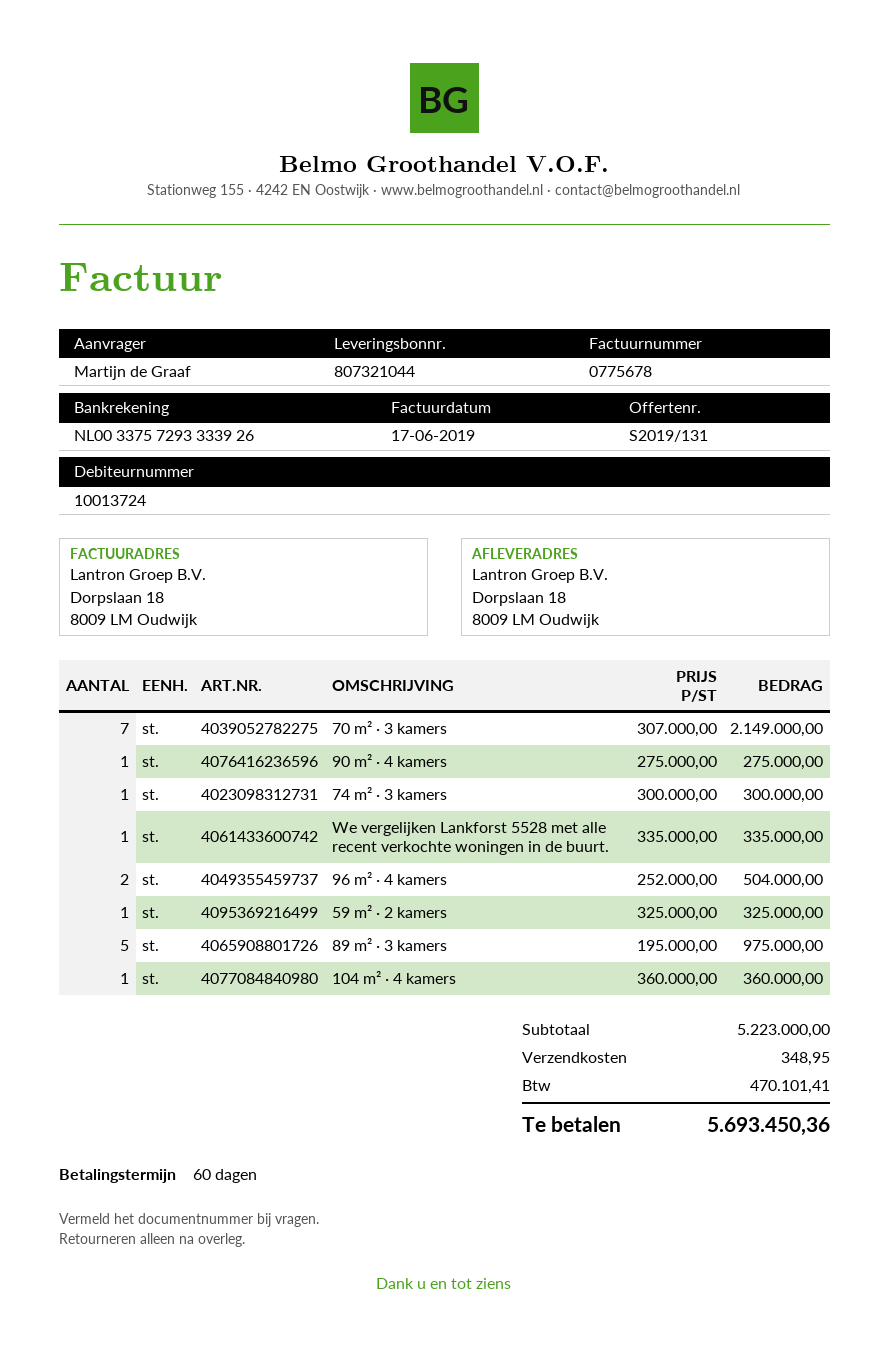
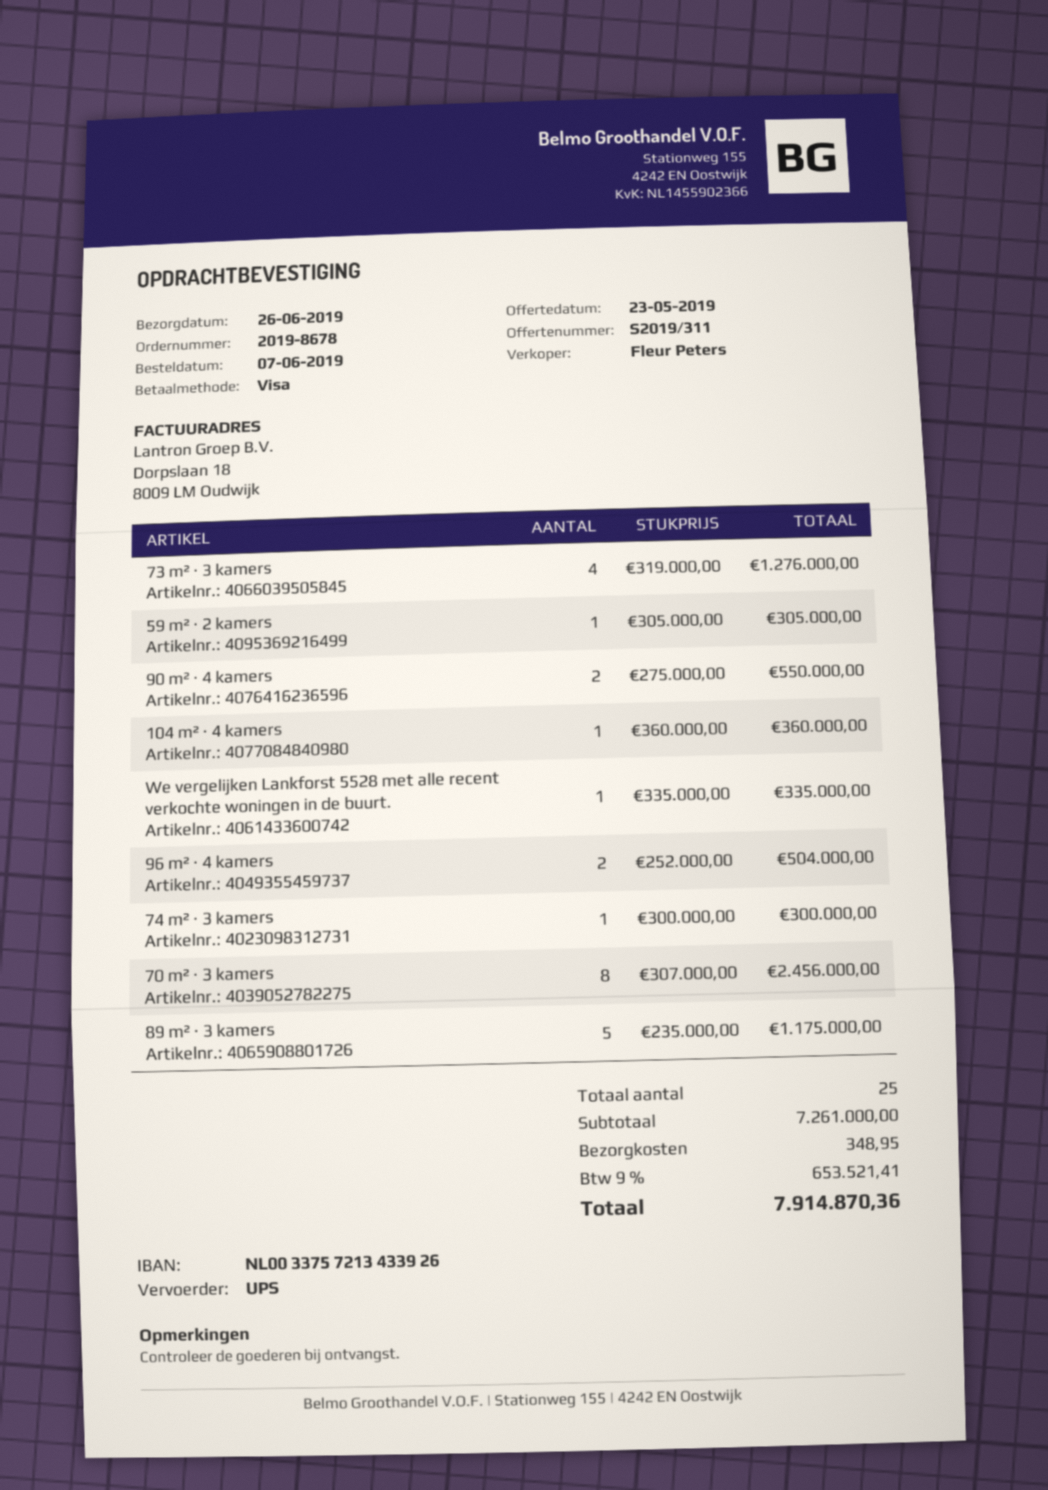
quote number: S2019/131 -> S2019/311
bank account: NL0033757293333926 -> NL0033757213433926
70 m² · 3 kamers: 7 x 307000.00 = 2149000.00 -> 8 x 307000.00 = 2456000.00
90 m² · 4 kamers: 1 x 275000.00 = 275000.00 -> 2 x 275000.00 = 550000.00
59 m² · 2 kamers: 1 x 325000.00 = 325000.00 -> 1 x 305000.00 = 305000.00
89 m² · 3 kamers: 5 x 195000.00 = 975000.00 -> 5 x 235000.00 = 1175000.00
73 m² · 3 kamers: none -> 4 x 319000.00 = 1276000.00
subtotal: 5223000.00 -> 7261000.00
tax: 470101.41 -> 653521.41
total: 5693450.36 -> 7914870.36

